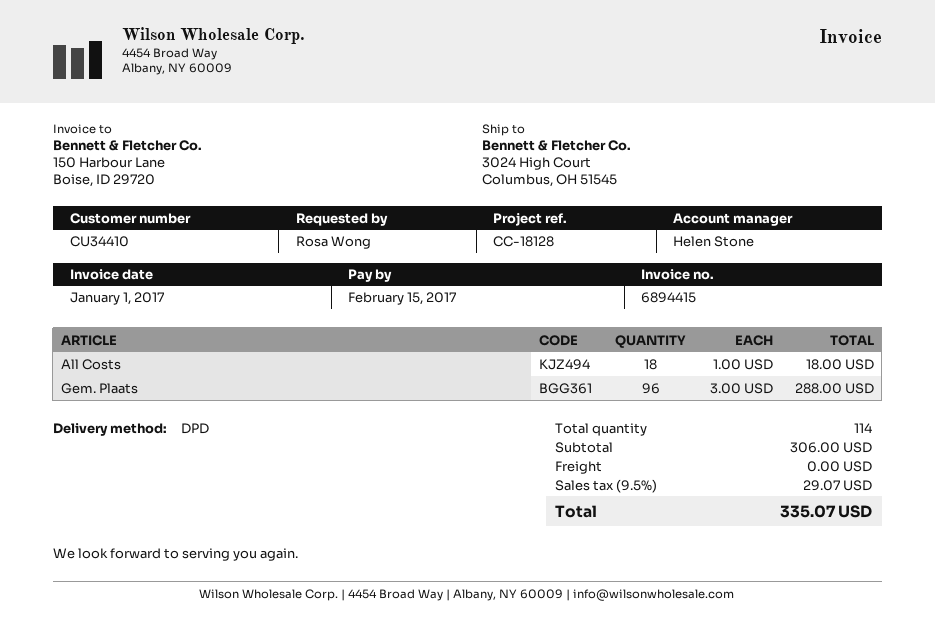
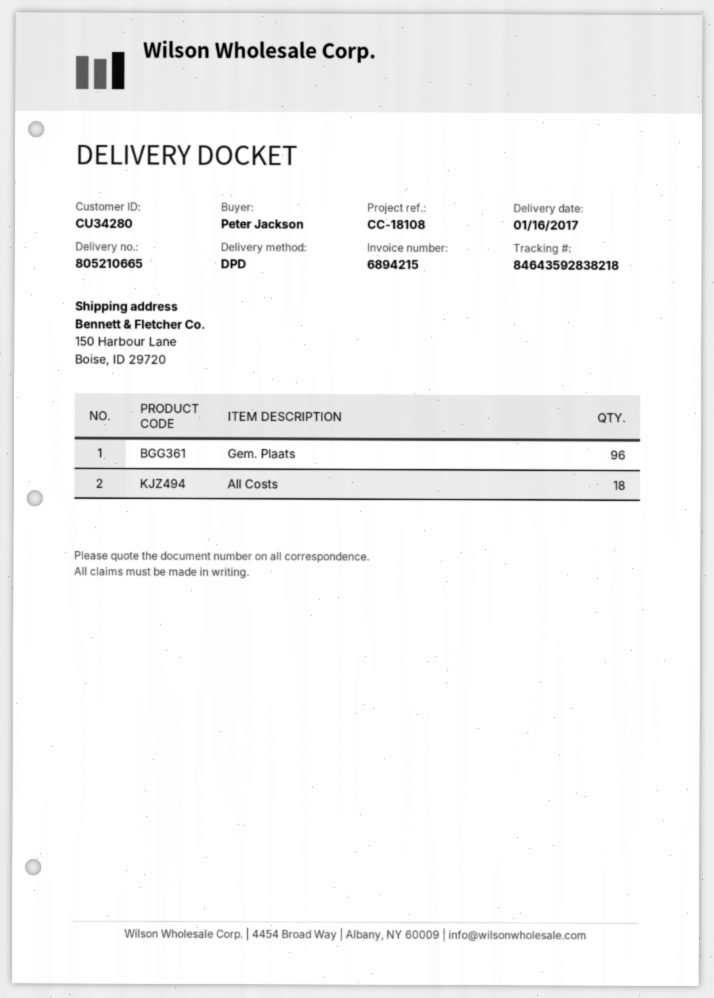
invoice number: 6894415 -> 6894215
customer number: CU34410 -> CU34280
reference: CC-18128 -> CC-18108
ordered by: Rosa Wong -> Peter Jackson
ship to: 3024 High Court, Columbus, OH 51545 -> 150 Harbour Lane, Boise, ID 29720

